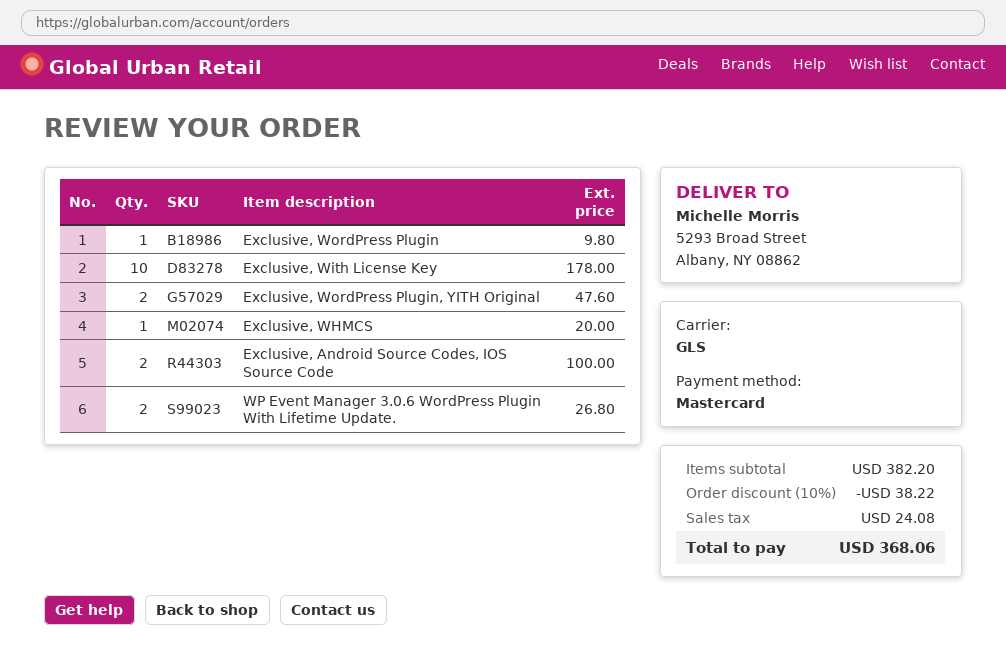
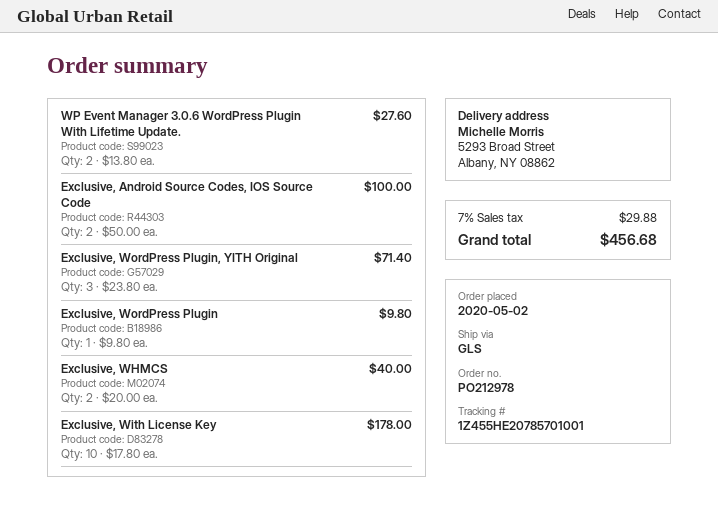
Exclusive, WordPress Plugin, YITH Original: 2 for 47.60 -> 3 for 71.40
Exclusive, WHMCS: 1 for 20.00 -> 2 for 40.00
WP Event Manager 3.0.6 WordPress Plugin With Lifetime Update.: 2 for 26.80 -> 2 for 27.60
discount: 10% = 38.22 -> none
tax: 24.08 -> 29.88
total: 368.06 -> 456.68

